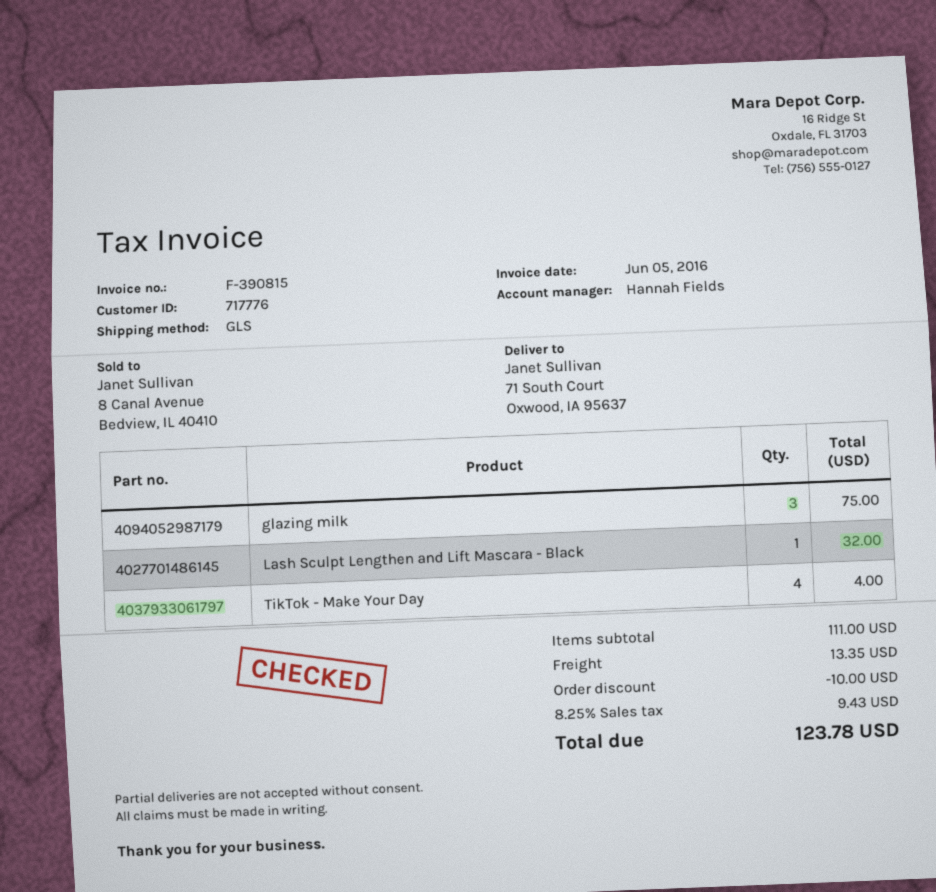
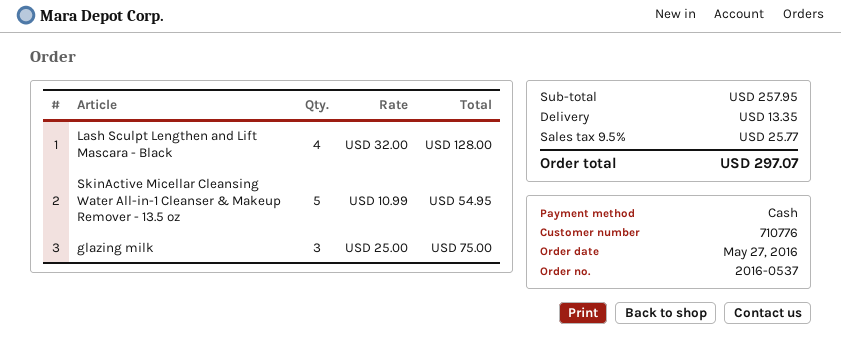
customer number: 717776 -> 710776
Lash Sculpt Lengthen and Lift Mascara - Black: 1 for 32.00 -> 4 for 128.00
TikTok - Make Your Day: 4 for 4.00 -> none
SkinActive Micellar Cleansing Water All-in-1 Cleanser & Makeup Remover - 13.5 oz: none -> 5 for 54.95
subtotal: 111.00 -> 257.95
discount: 10.00 -> none
tax: 8.25% = 9.43 -> 9.5% = 25.77
total: 123.78 -> 297.07

